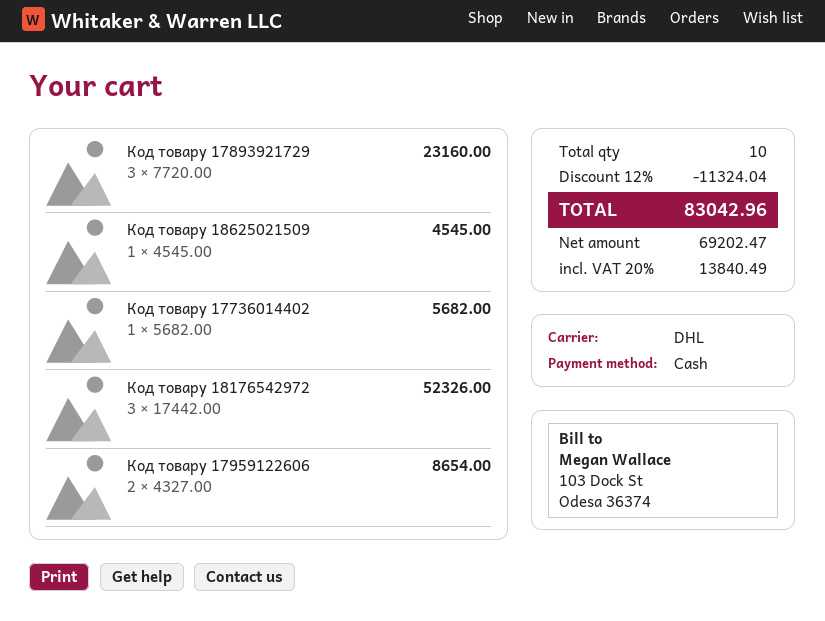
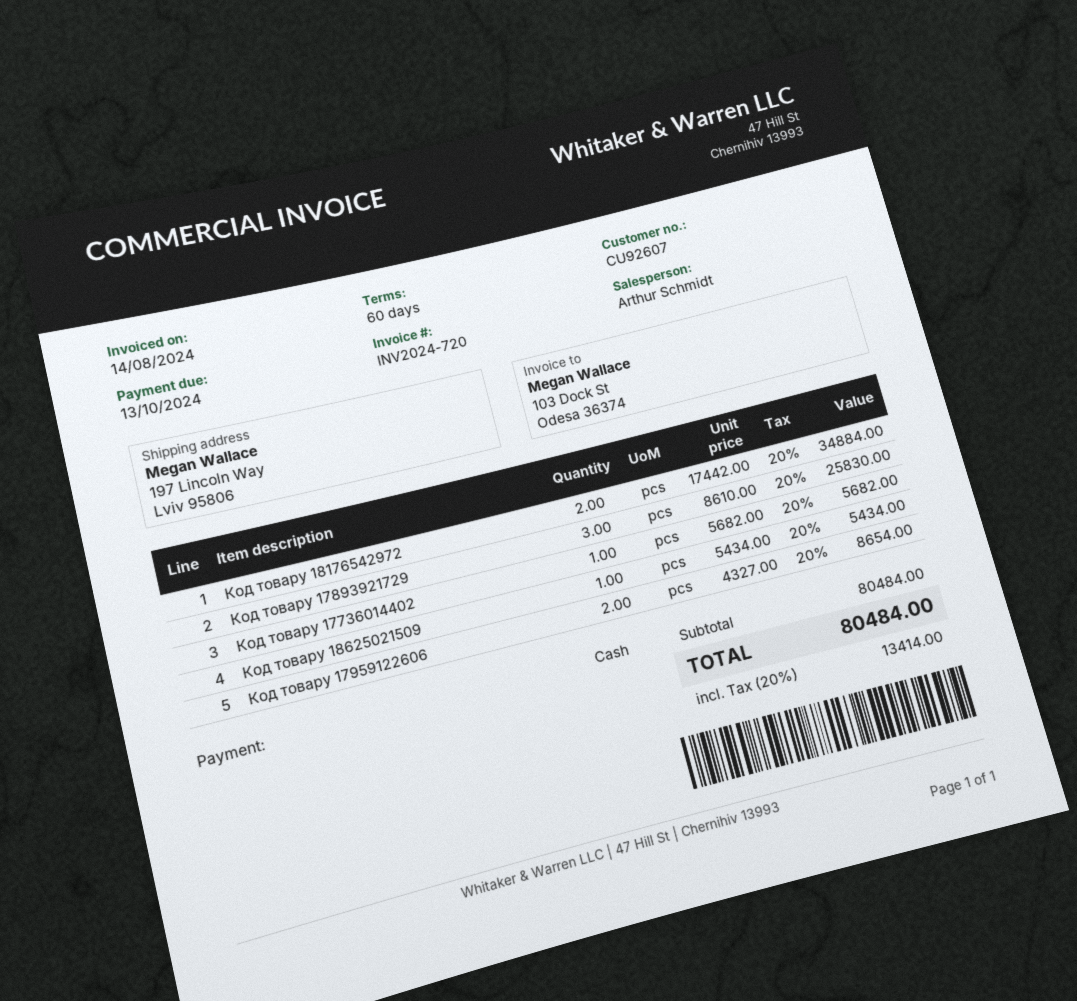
Код товару 17893921729: 3 x 7720.00 = 23160.00 -> 3 x 8610.00 = 25830.00
Код товару 18625021509: 1 x 4545.00 = 4545.00 -> 1 x 5434.00 = 5434.00
Код товару 18176542972: 3 x 17442.00 = 52326.00 -> 2 x 17442.00 = 34884.00
discount: 12% = 11324.04 -> none
tax: 20% = 13840.49 -> 20% = 13414.00
total: 83042.96 -> 80484.00

